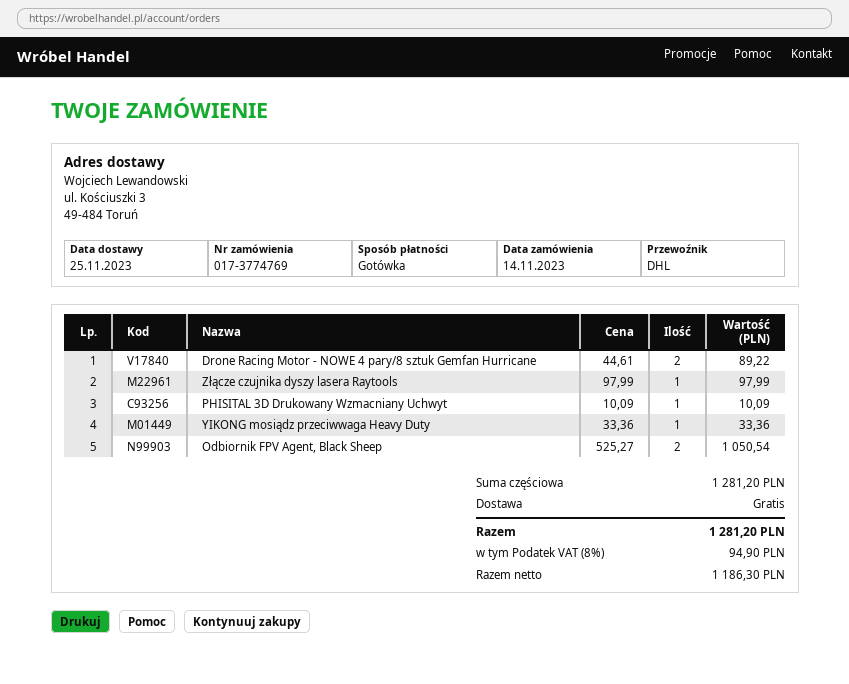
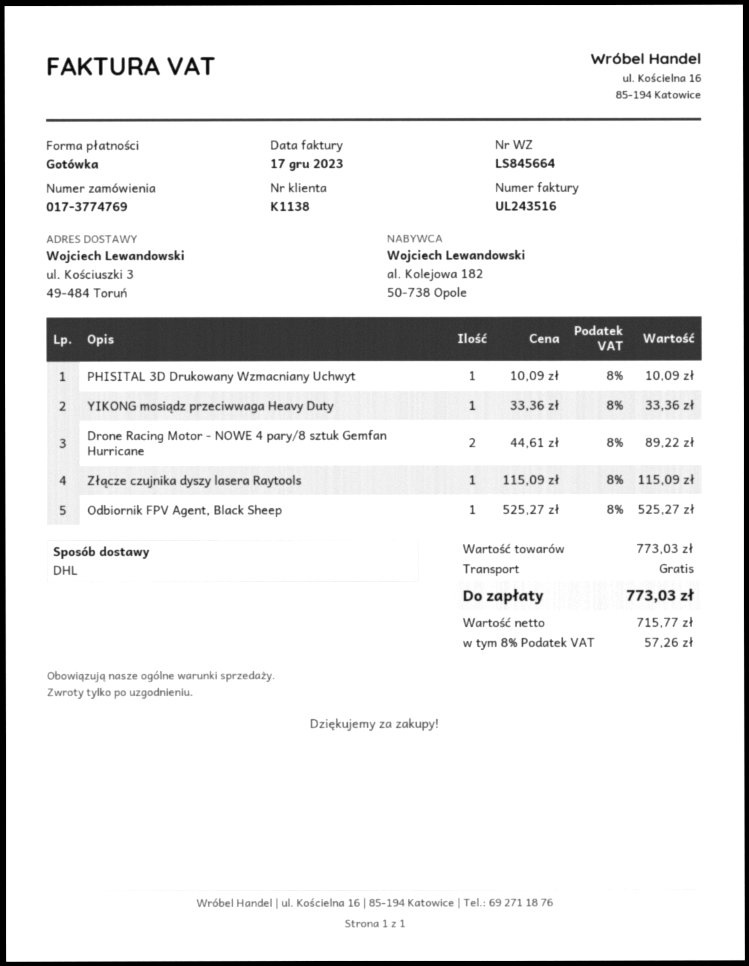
Złącze czujnika dyszy lasera Raytools: 1 x 97.99 = 97.99 -> 1 x 115.09 = 115.09
Odbiornik FPV Agent, Black Sheep: 2 x 525.27 = 1050.54 -> 1 x 525.27 = 525.27
subtotal: 1281.20 -> 773.03
net: 1186.30 -> 715.77
tax: 8% = 94.90 -> 8% = 57.26
total: 1281.20 -> 773.03

